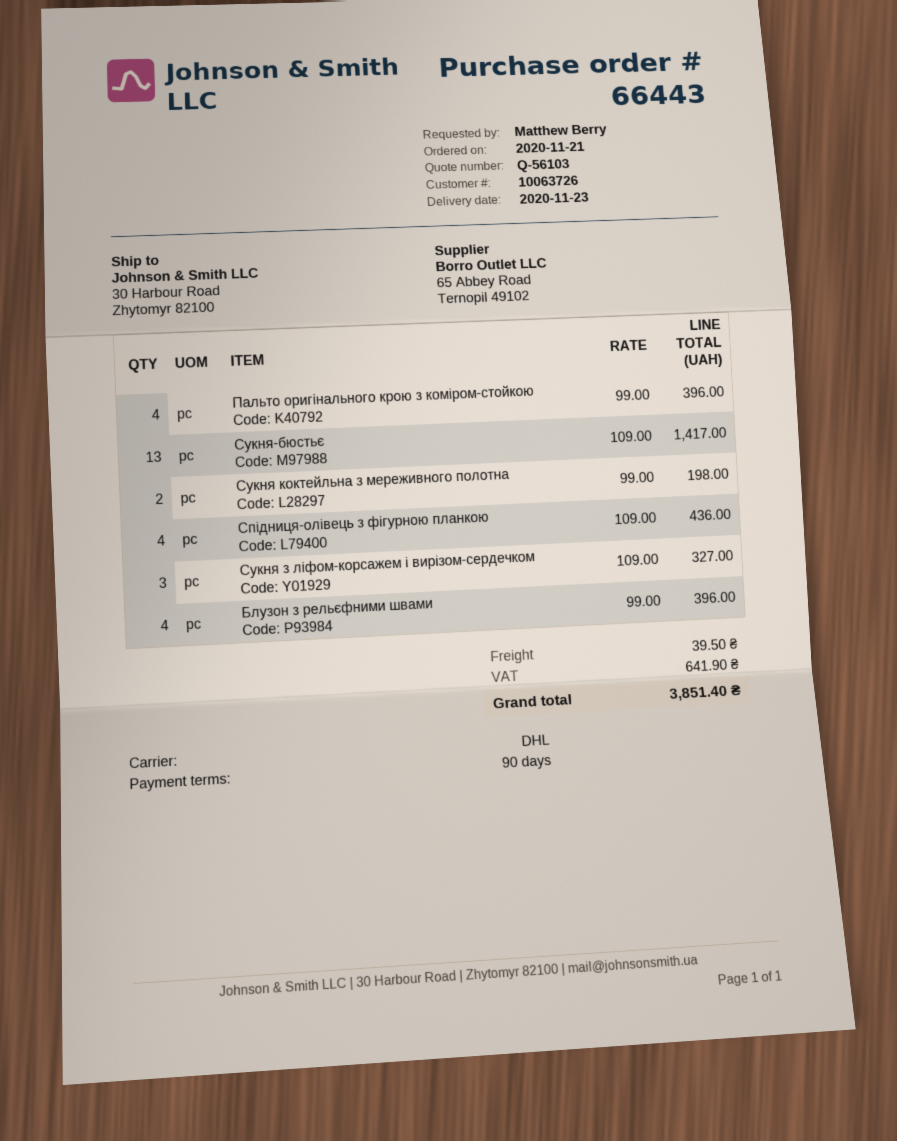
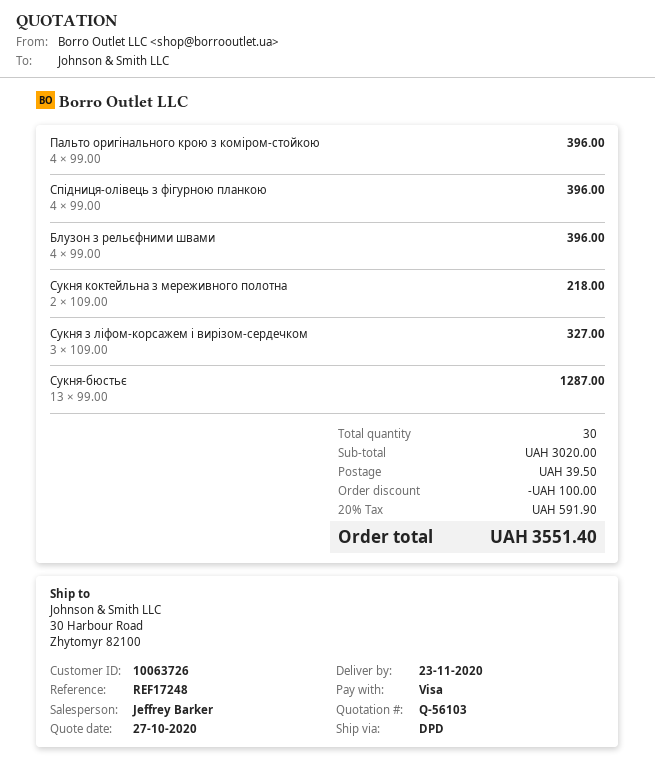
shipping method: DHL -> DPD
Сукня-бюстьє: 13 x 109.00 = 1417.00 -> 13 x 99.00 = 1287.00
Сукня коктейльна з мереживного полотна: 2 x 99.00 = 198.00 -> 2 x 109.00 = 218.00
Спідниця-олівець з фігурною планкою: 4 x 109.00 = 436.00 -> 4 x 99.00 = 396.00
discount: none -> 100.00
tax: 641.90 -> 591.90
total: 3851.40 -> 3551.40

